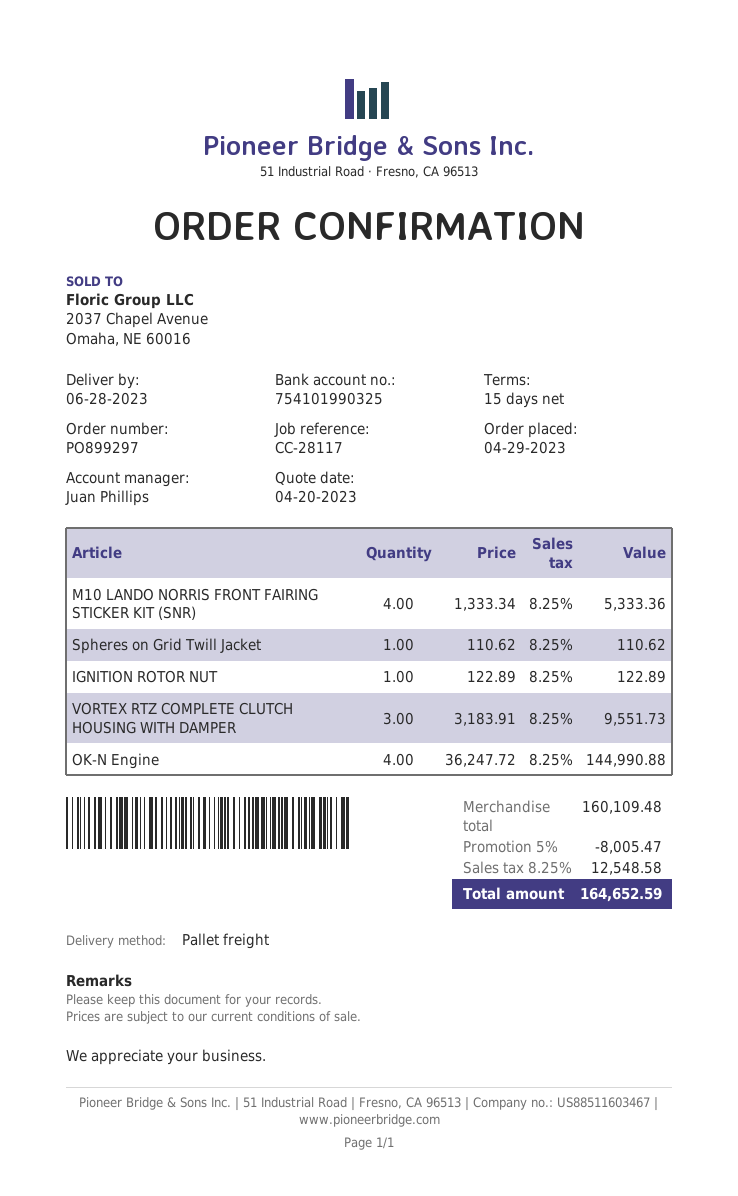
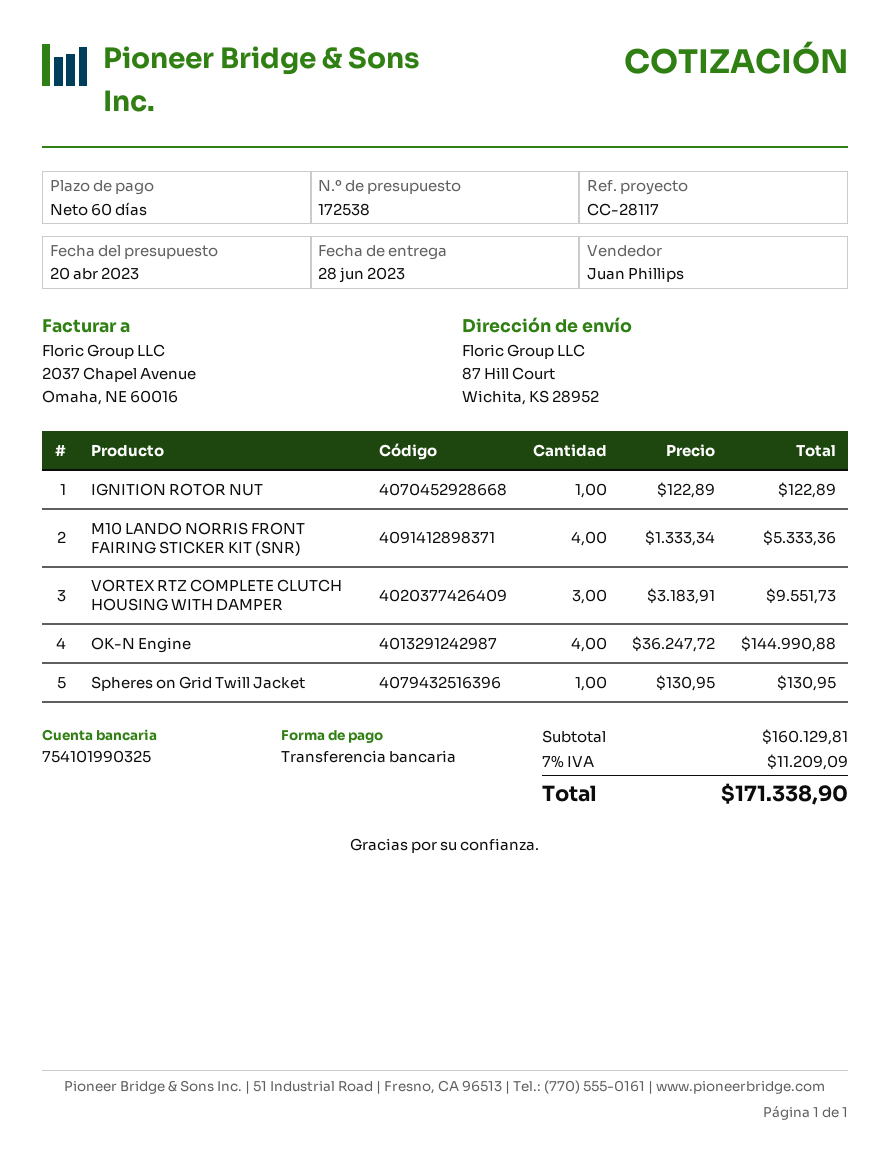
payment terms: 15 days -> 60 days
Spheres on Grid Twill Jacket: 1 x 110.62 = 110.62 -> 1 x 130.95 = 130.95
subtotal: 160109.48 -> 160129.81
discount: 5% = 8005.47 -> none
tax: 8.25% = 12548.58 -> 7% = 11209.09
total: 164652.59 -> 171338.90

